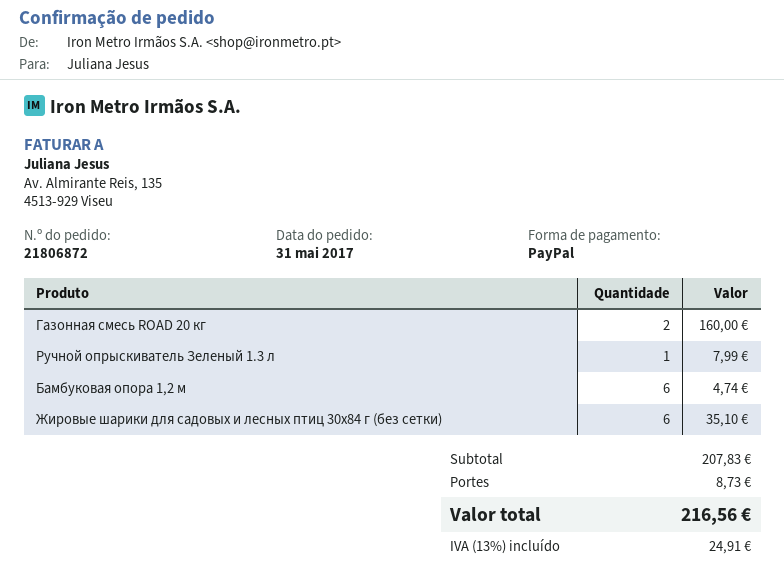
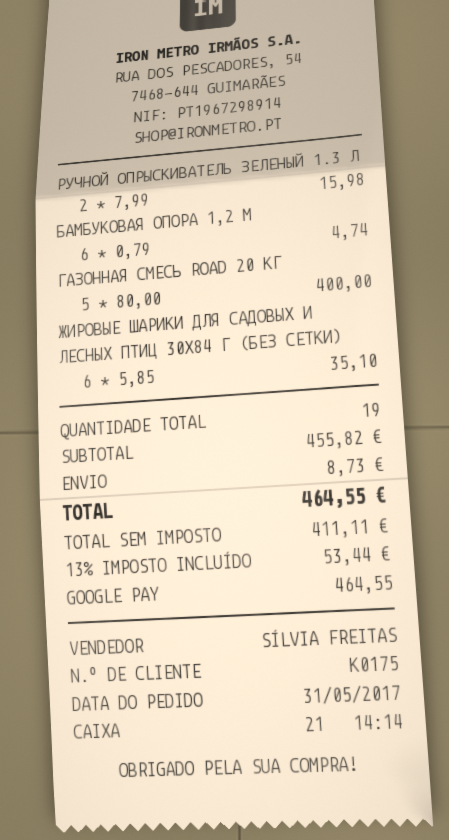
payment method: PayPal -> Google Pay
Газонная смесь ROAD 20 кг: 2 for 160.00 -> 5 for 400.00
Ручной опрыскиватель Зеленый 1.3 л: 1 for 7.99 -> 2 for 15.98
subtotal: 207.83 -> 455.82
tax: 13% = 24.91 -> 13% = 53.44
total: 216.56 -> 464.55

